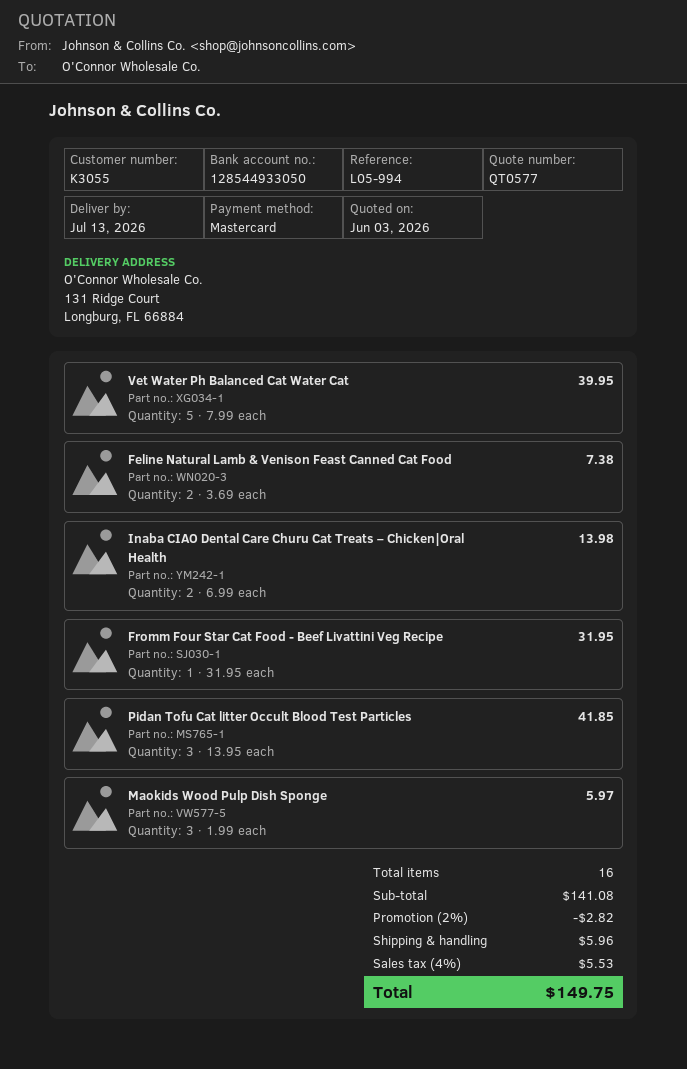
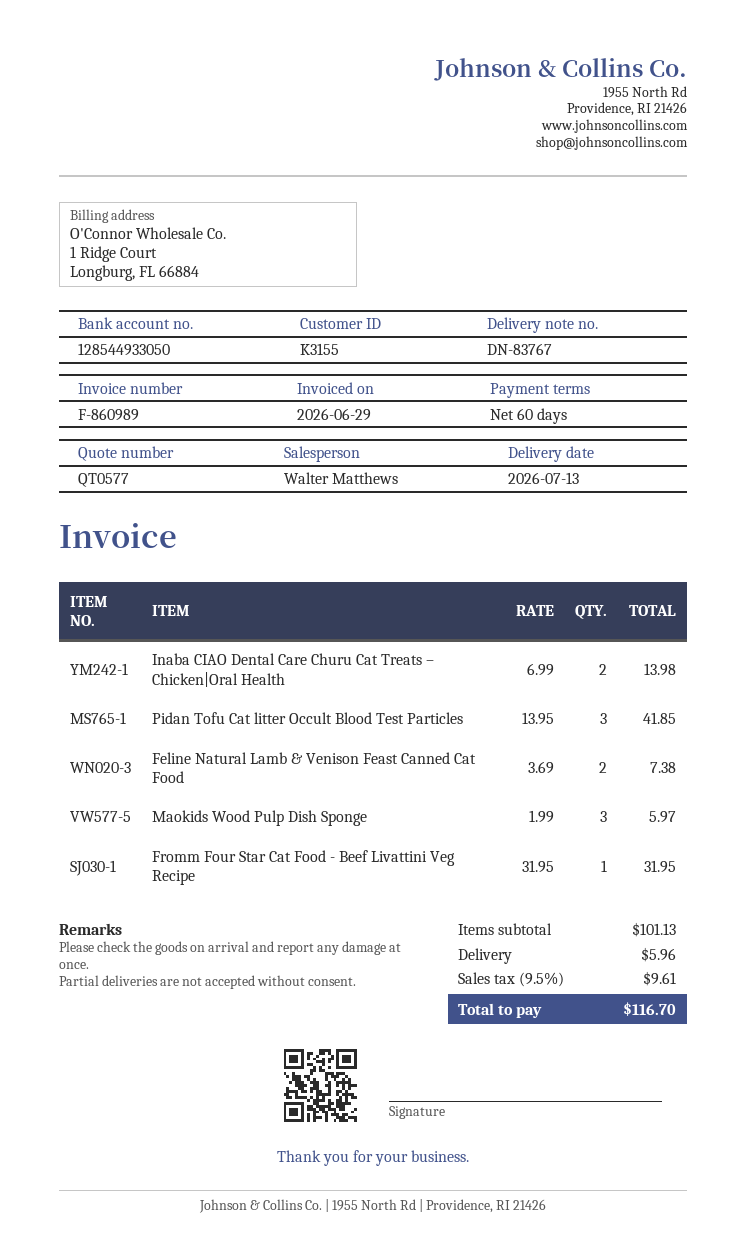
customer number: K3055 -> K3155
Vet Water Ph Balanced Cat Water Cat: 5 x 7.99 = 39.95 -> none
subtotal: 141.08 -> 101.13
discount: 2% = 2.82 -> none
tax: 4% = 5.53 -> 9.5% = 9.61
total: 149.75 -> 116.70

